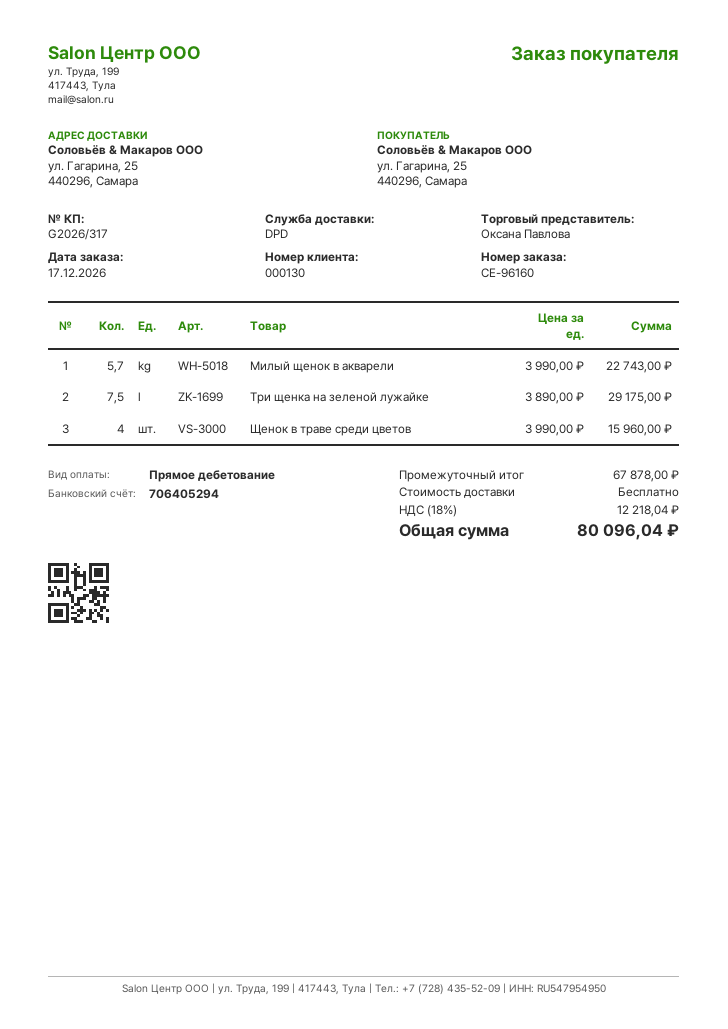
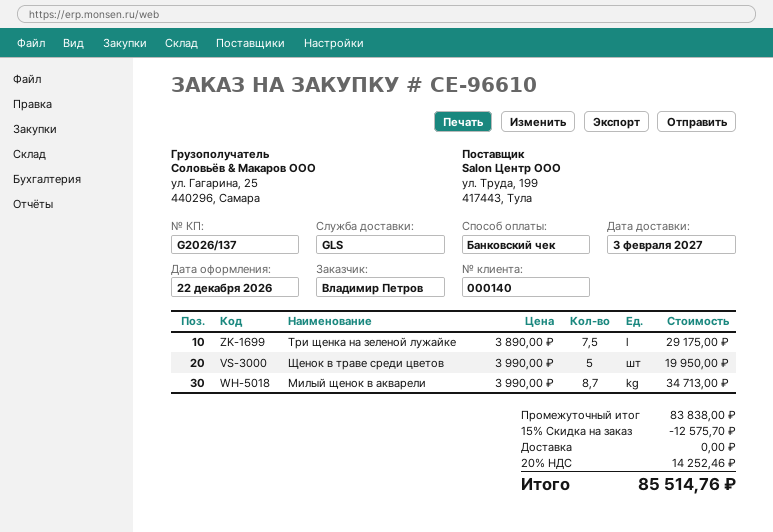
quote number: G2026/317 -> G2026/137
order number: CE-96160 -> CE-96610
order date: 2026-12-17 -> 2026-12-22
customer number: 000130 -> 000140
payment method: direct debit -> cheque
shipping method: DPD -> GLS
Милый щенок в акварели: 5.7 x 3990.00 = 22743.00 -> 8.7 x 3990.00 = 34713.00
Щенок в траве среди цветов: 4 x 3990.00 = 15960.00 -> 5 x 3990.00 = 19950.00
subtotal: 67878.00 -> 83838.00
discount: none -> 15% = 12575.70
tax: 18% = 12218.04 -> 20% = 14252.46
total: 80096.04 -> 85514.76

